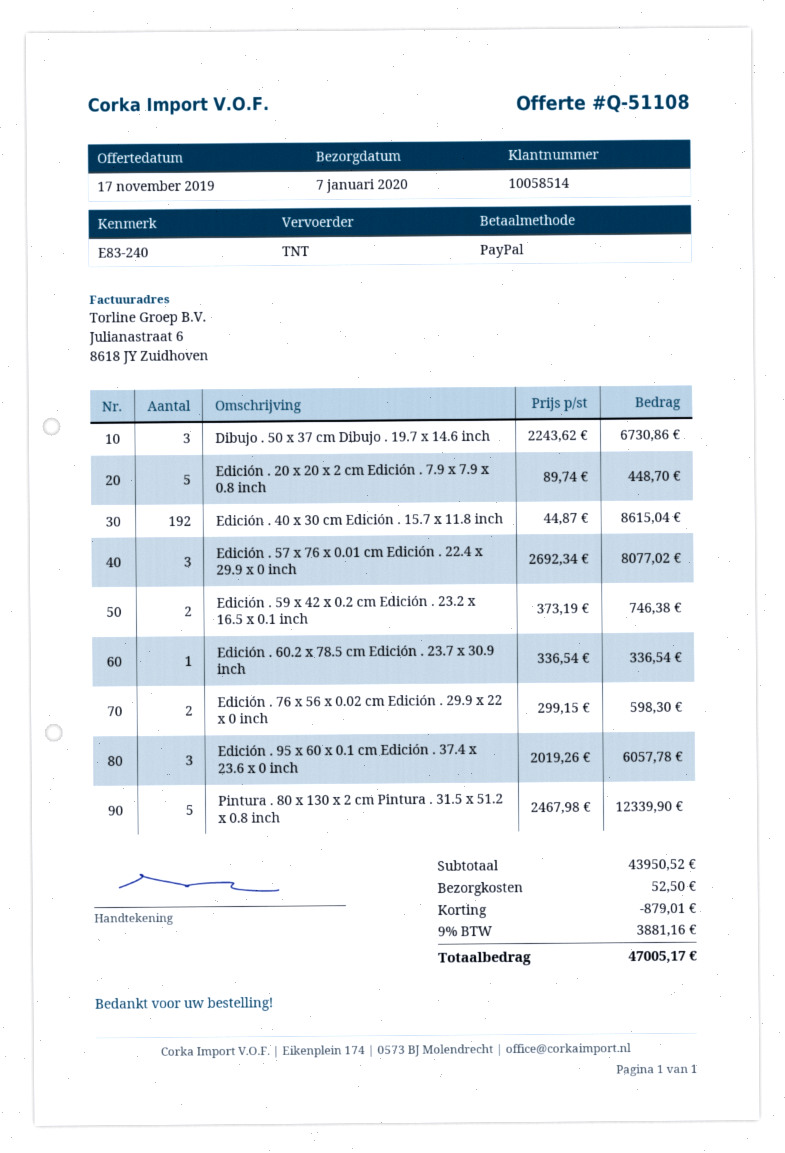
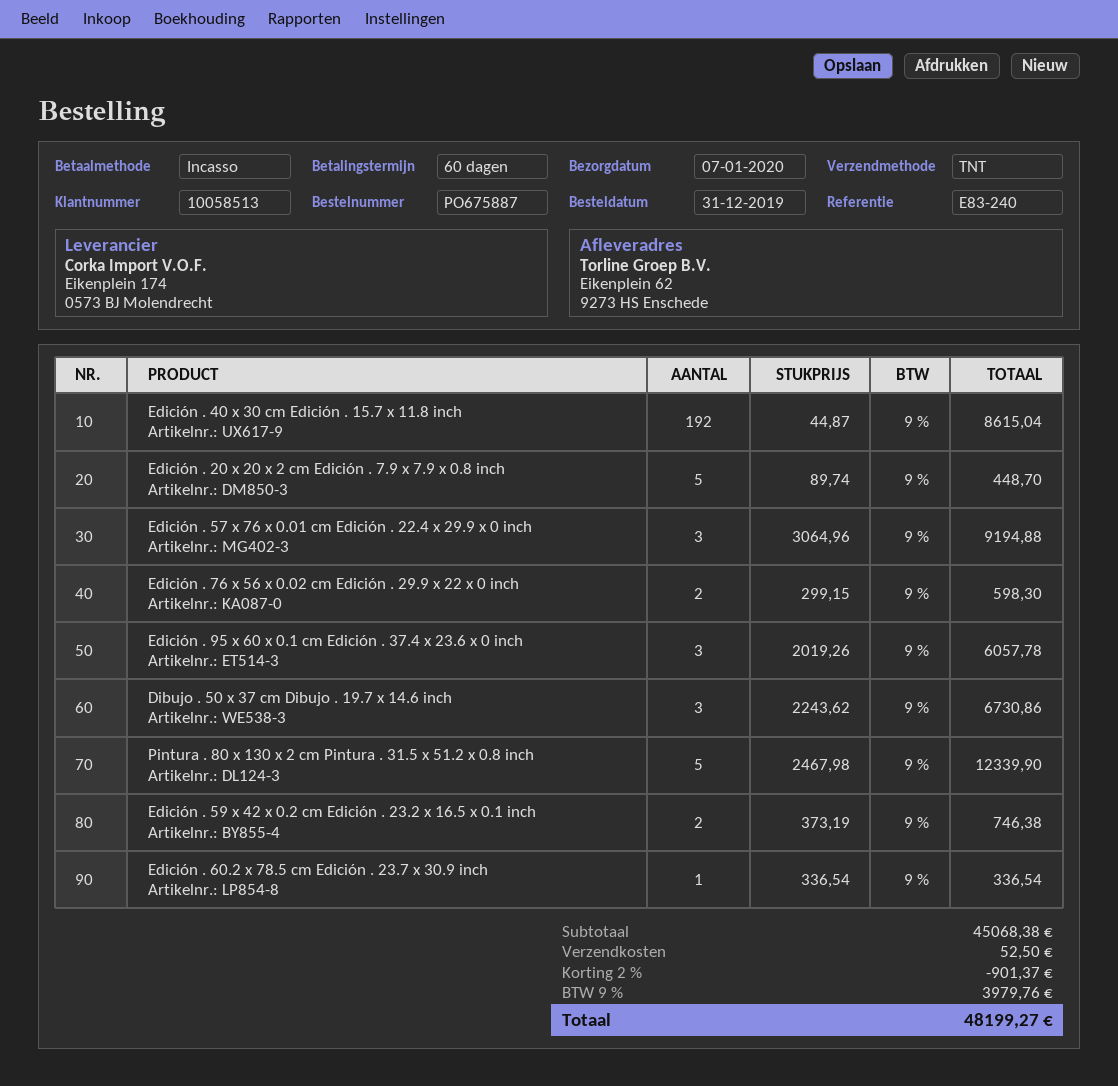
customer number: 10058514 -> 10058513
payment method: PayPal -> direct debit
Edición . 57 x 76 x 0.01 cm Edición . 22.4 x 29.9 x 0 inch: 3 x 2692.34 = 8077.02 -> 3 x 3064.96 = 9194.88
subtotal: 43950.52 -> 45068.38
discount: 879.01 -> 901.37
tax: 9% = 3881.16 -> 9% = 3979.76
total: 47005.17 -> 48199.27

